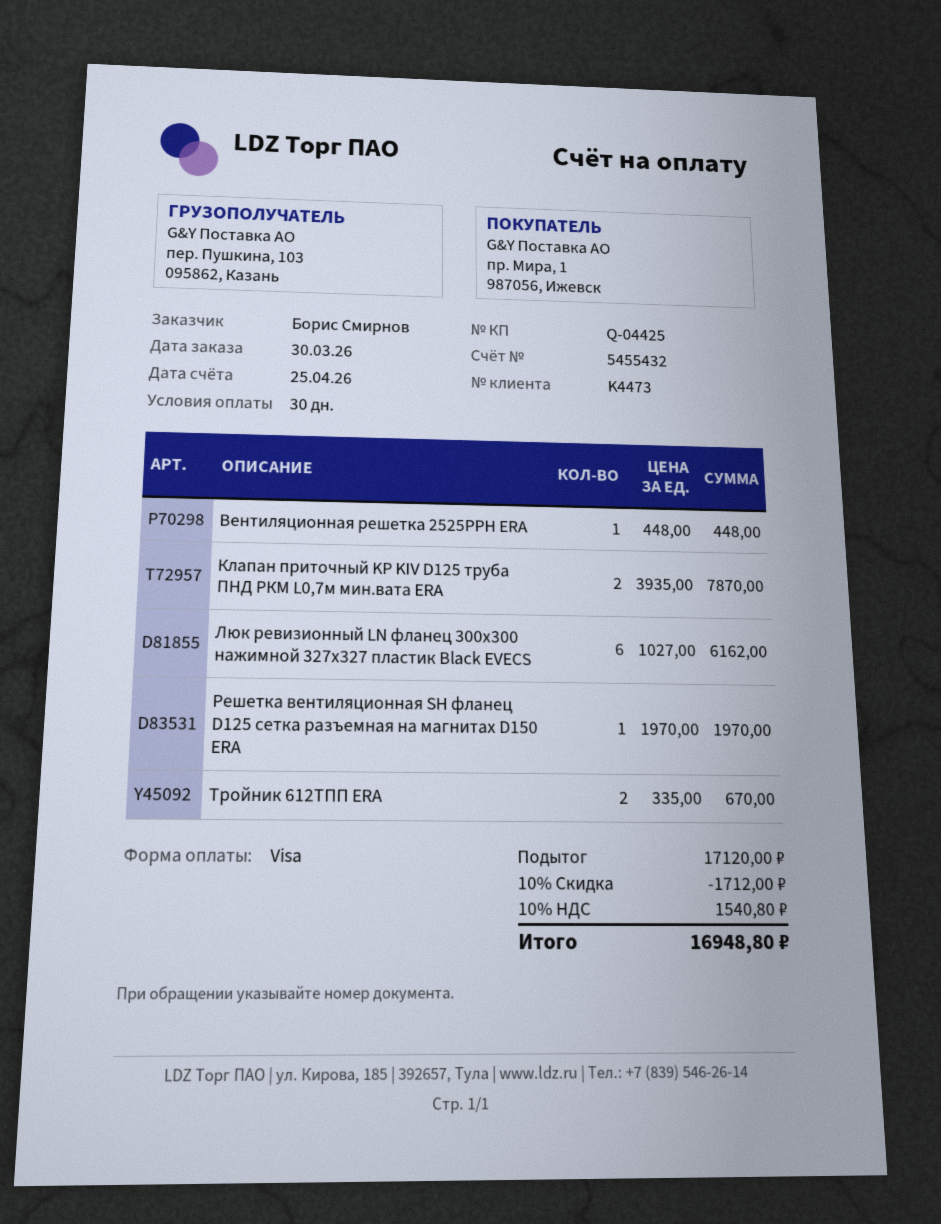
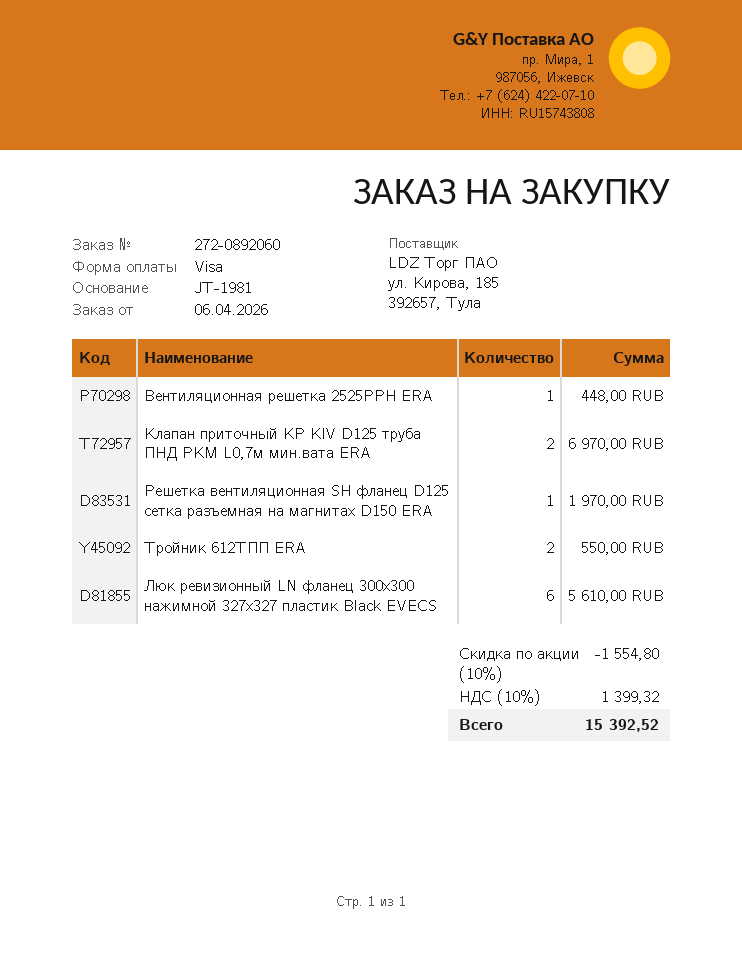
order date: 2026-03-30 -> 2026-04-06
Клапан приточный KP KIV D125 труба ПНД РКМ L0,7м мин.вата ERA: 2 for 7870.00 -> 2 for 6970.00
Люк ревизионный LN фланец 300х300 нажимной 327х327 пластик Black EVECS: 6 for 6162.00 -> 6 for 5610.00
Тройник 612ТПП ERA: 2 for 670.00 -> 2 for 550.00
discount: 10% = 1712.00 -> 10% = 1554.80
tax: 10% = 1540.80 -> 10% = 1399.32
total: 16948.80 -> 15392.52

